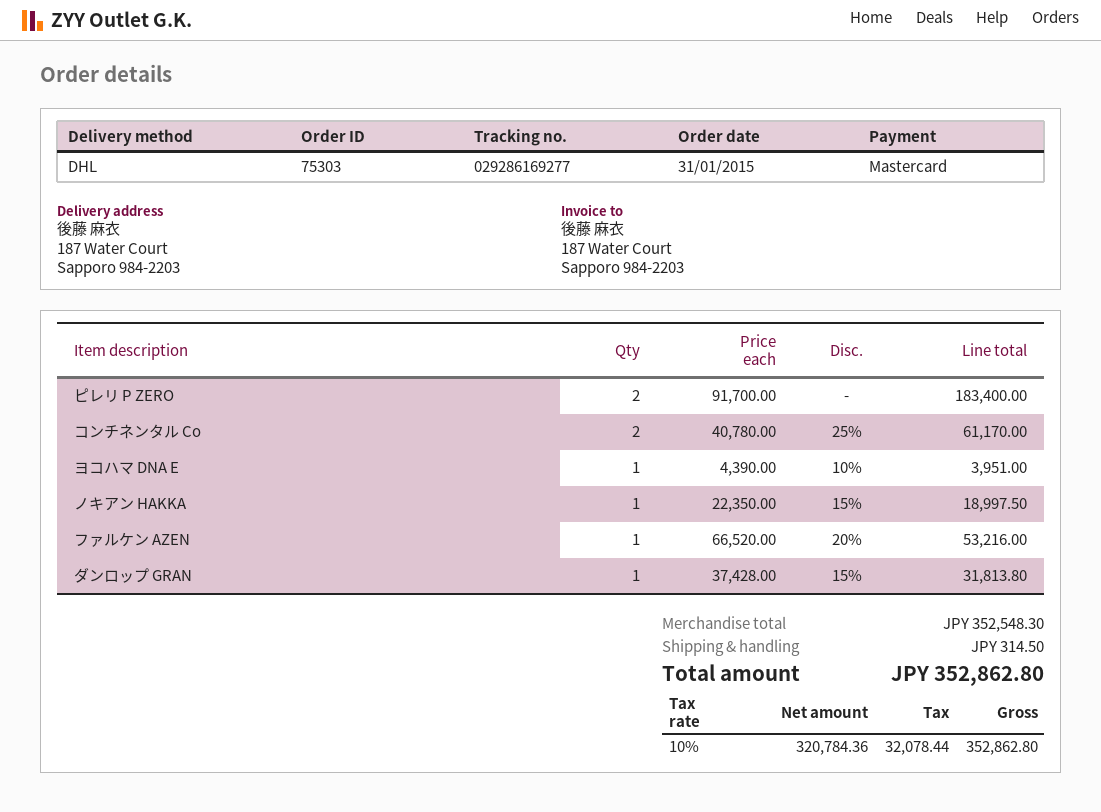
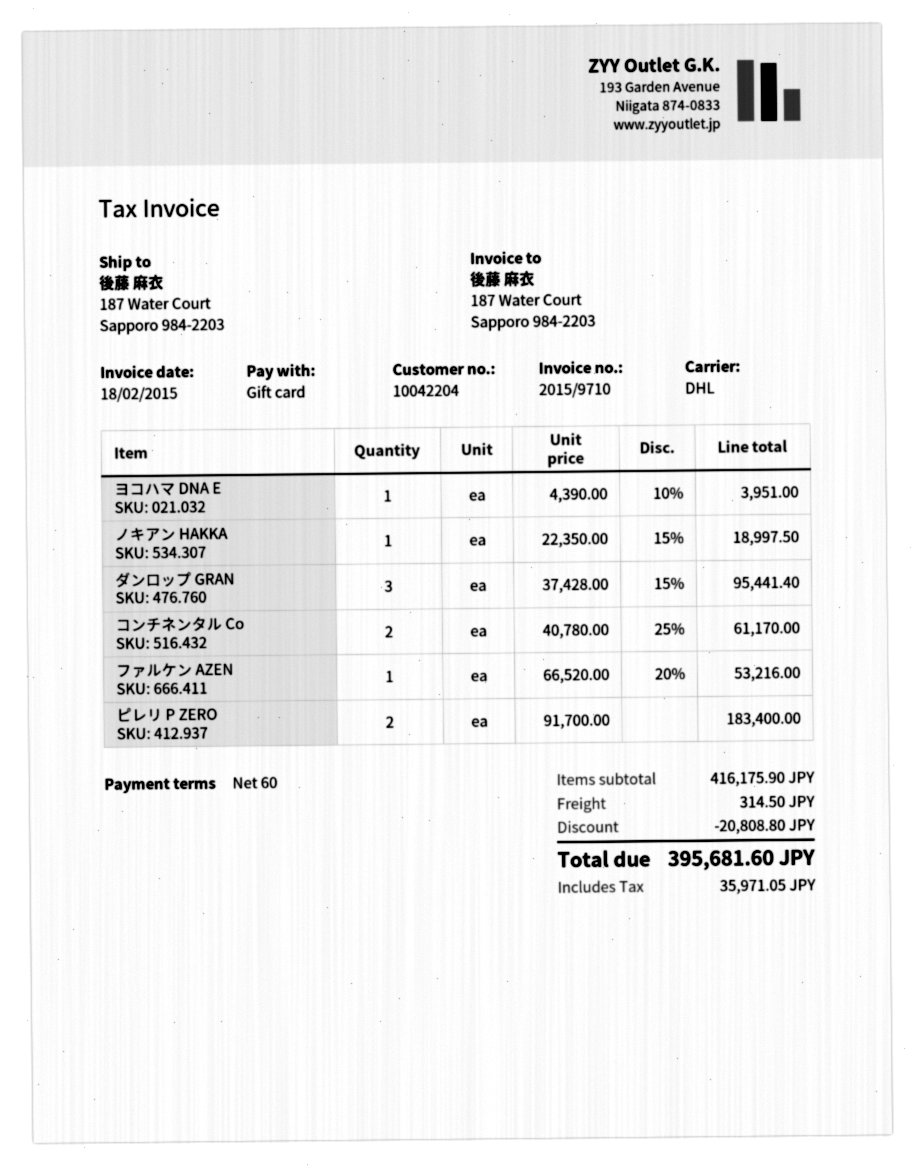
payment method: Mastercard -> gift card
ダンロップ GRAN: 1 x 37428.00 - 15% = 31813.80 -> 3 x 37428.00 - 15% = 95441.40
subtotal: 352548.30 -> 416175.90
discount: none -> 20808.80
tax: 32078.44 -> 35971.05
total: 352862.80 -> 395681.60

